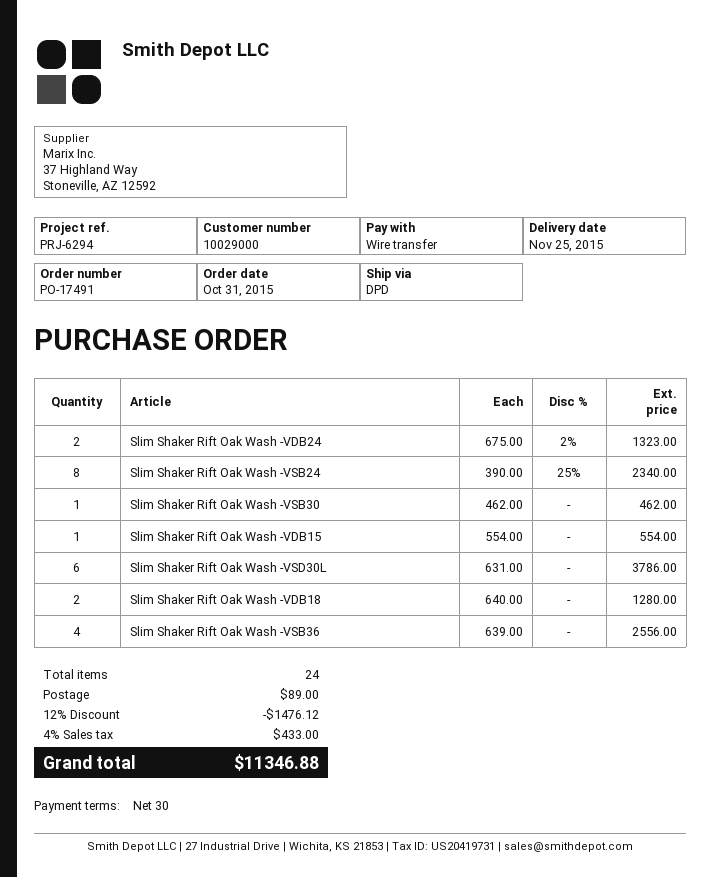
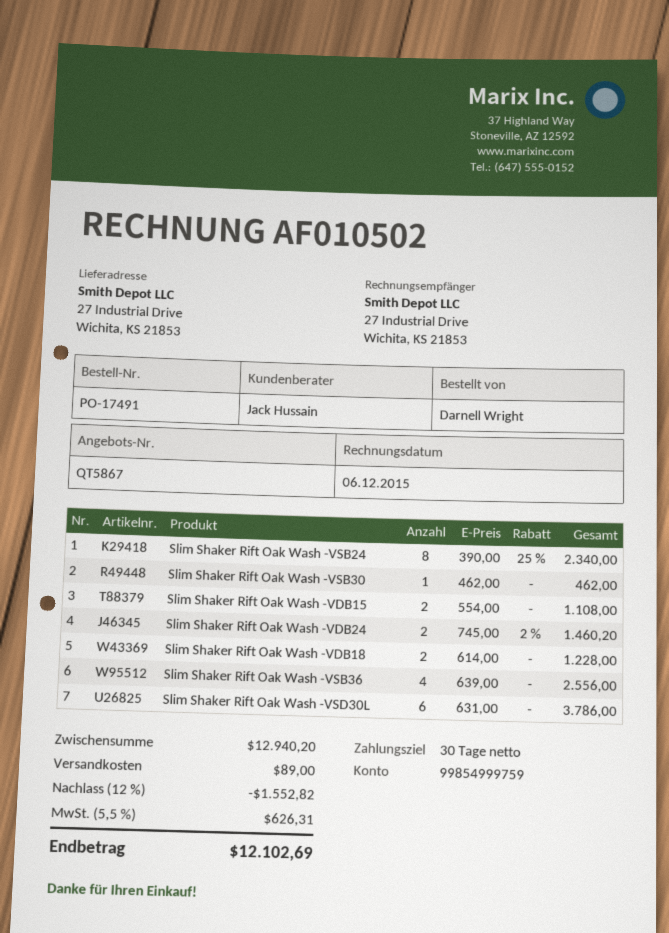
Slim Shaker Rift Oak Wash -VDB24: 2 x 675.00 - 2% = 1323.00 -> 2 x 745.00 - 2% = 1460.20
Slim Shaker Rift Oak Wash -VDB15: 1 x 554.00 = 554.00 -> 2 x 554.00 = 1108.00
Slim Shaker Rift Oak Wash -VDB18: 2 x 640.00 = 1280.00 -> 2 x 614.00 = 1228.00
discount: 12% = 1476.12 -> 12% = 1552.82
tax: 4% = 433.00 -> 5.5% = 626.31
total: 11346.88 -> 12102.69

